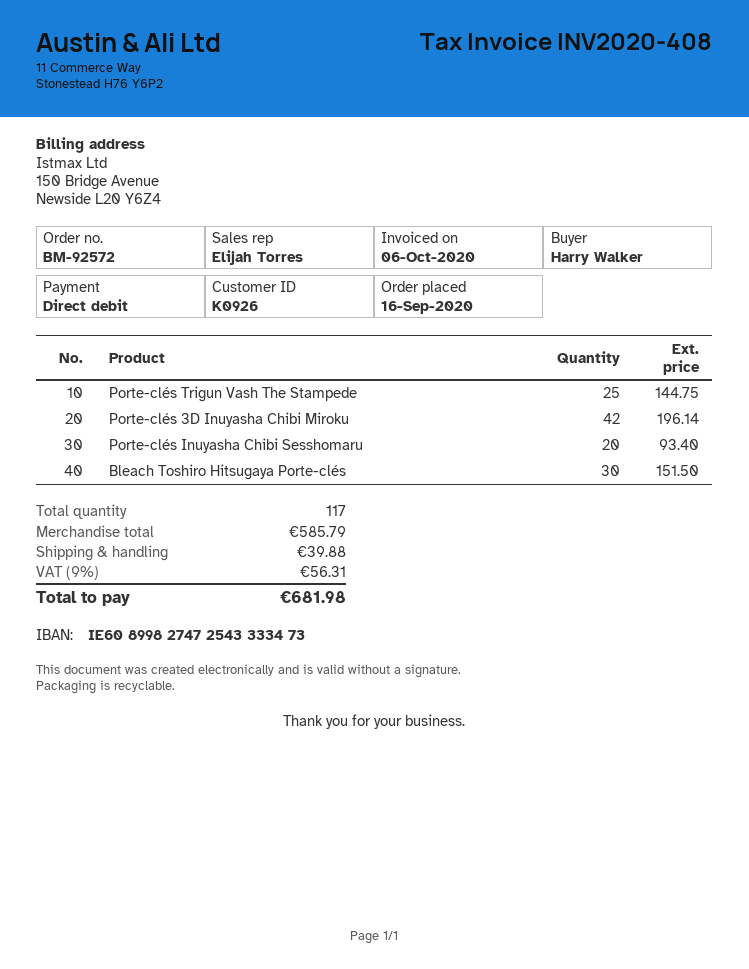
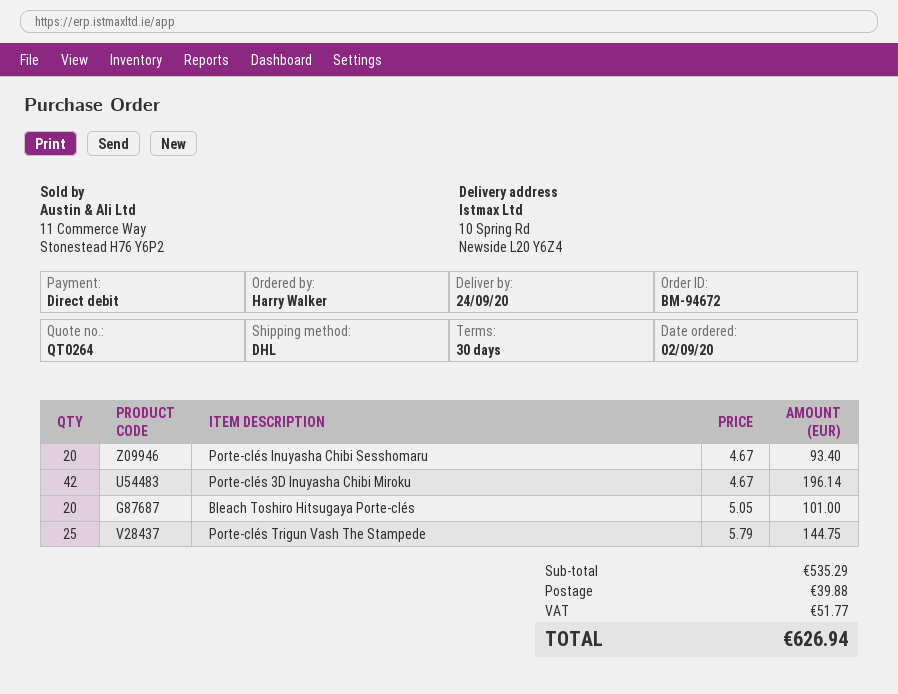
order number: BM-92572 -> BM-94672
order date: 2020-09-16 -> 2020-09-02
Bleach Toshiro Hitsugaya Porte-clés: 30 for 151.50 -> 20 for 101.00
subtotal: 585.79 -> 535.29
tax: 56.31 -> 51.77
total: 681.98 -> 626.94

